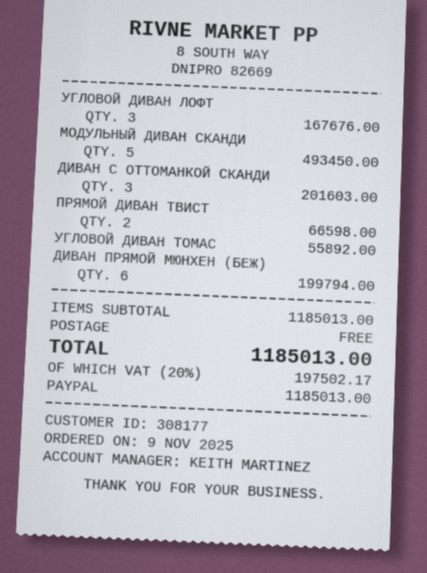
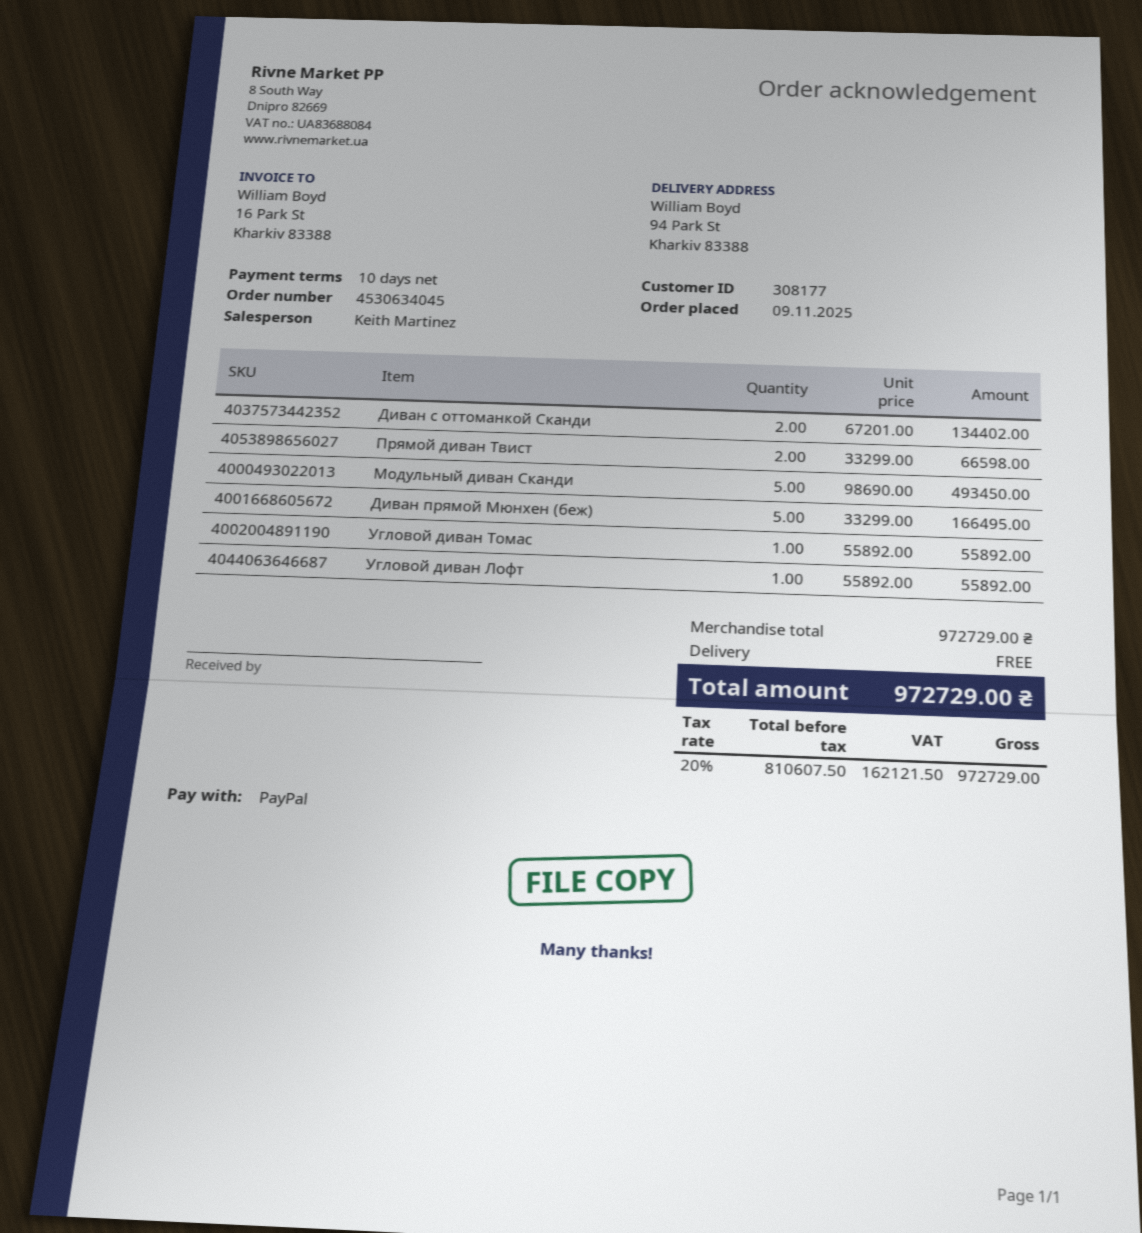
УГЛОВОЙ ДИВАН ЛОФТ: 3 for 167676.00 -> 1 for 55892.00
ДИВАН С ОТТОМАНКОЙ СКАНДИ: 3 for 201603.00 -> 2 for 134402.00
ДИВАН ПРЯМОЙ МЮНХЕН (БЕЖ): 6 for 199794.00 -> 5 for 166495.00
subtotal: 1185013.00 -> 972729.00
tax: 20% = 197502.17 -> 20% = 162121.50
total: 1185013.00 -> 972729.00

